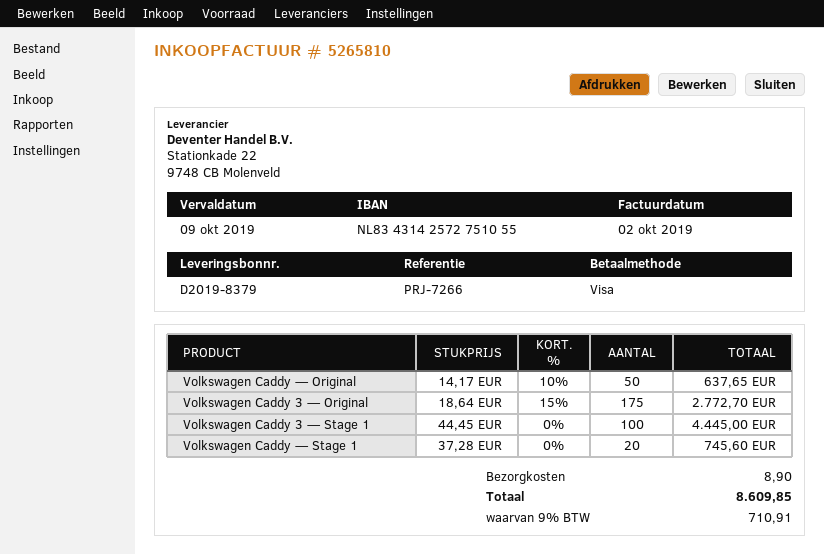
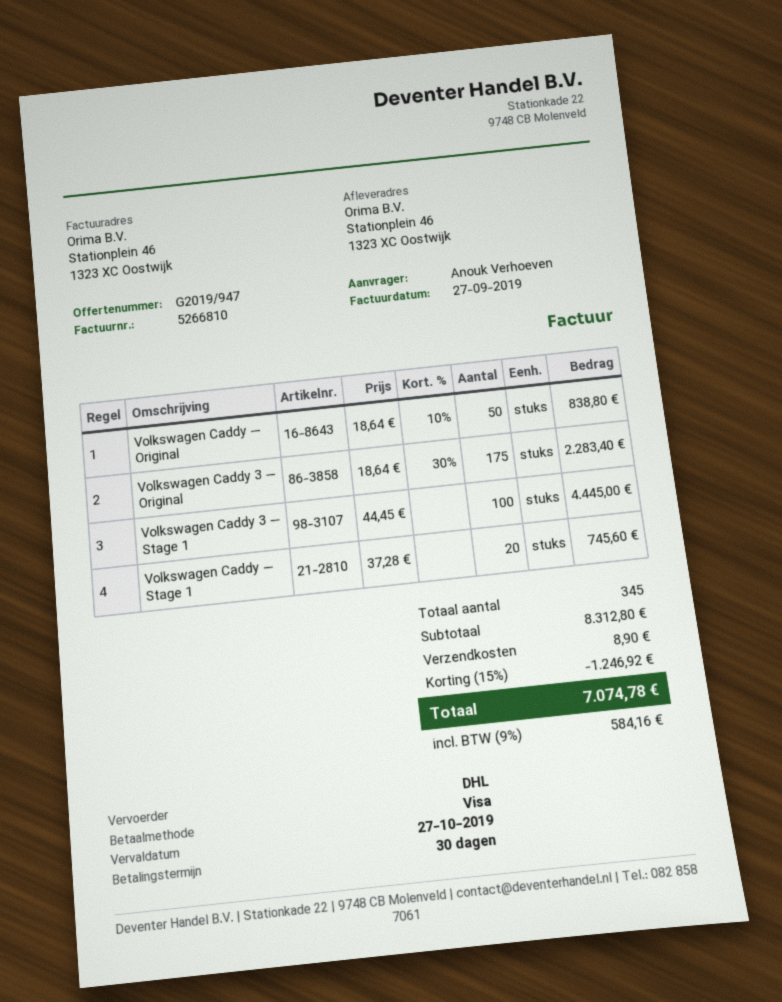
invoice number: 5265810 -> 5266810
invoice date: 2019-10-02 -> 2019-09-27
due date: 2019-10-09 -> 2019-10-27
Volkswagen Caddy — Original: 50 x 14.17 - 10% = 637.65 -> 50 x 18.64 - 10% = 838.80
Volkswagen Caddy 3 — Original: 175 x 18.64 - 15% = 2772.70 -> 175 x 18.64 - 30% = 2283.40
discount: none -> 15% = 1246.92
tax: 9% = 710.91 -> 9% = 584.16
total: 8609.85 -> 7074.78

